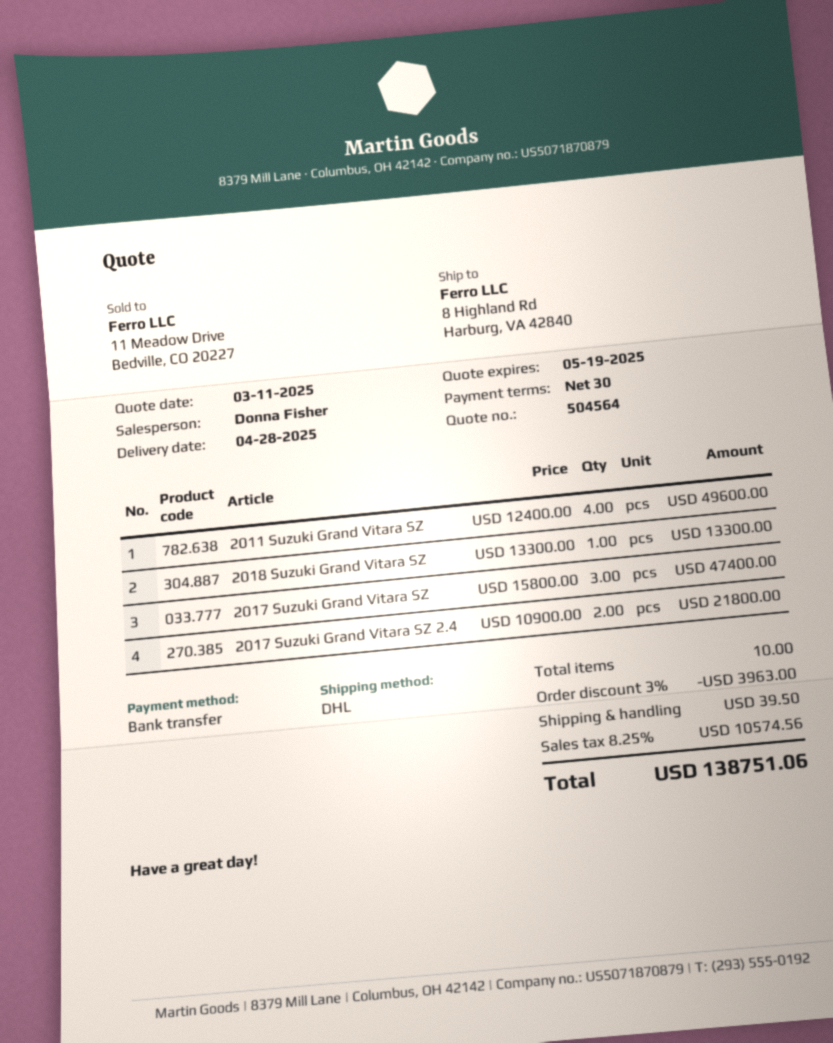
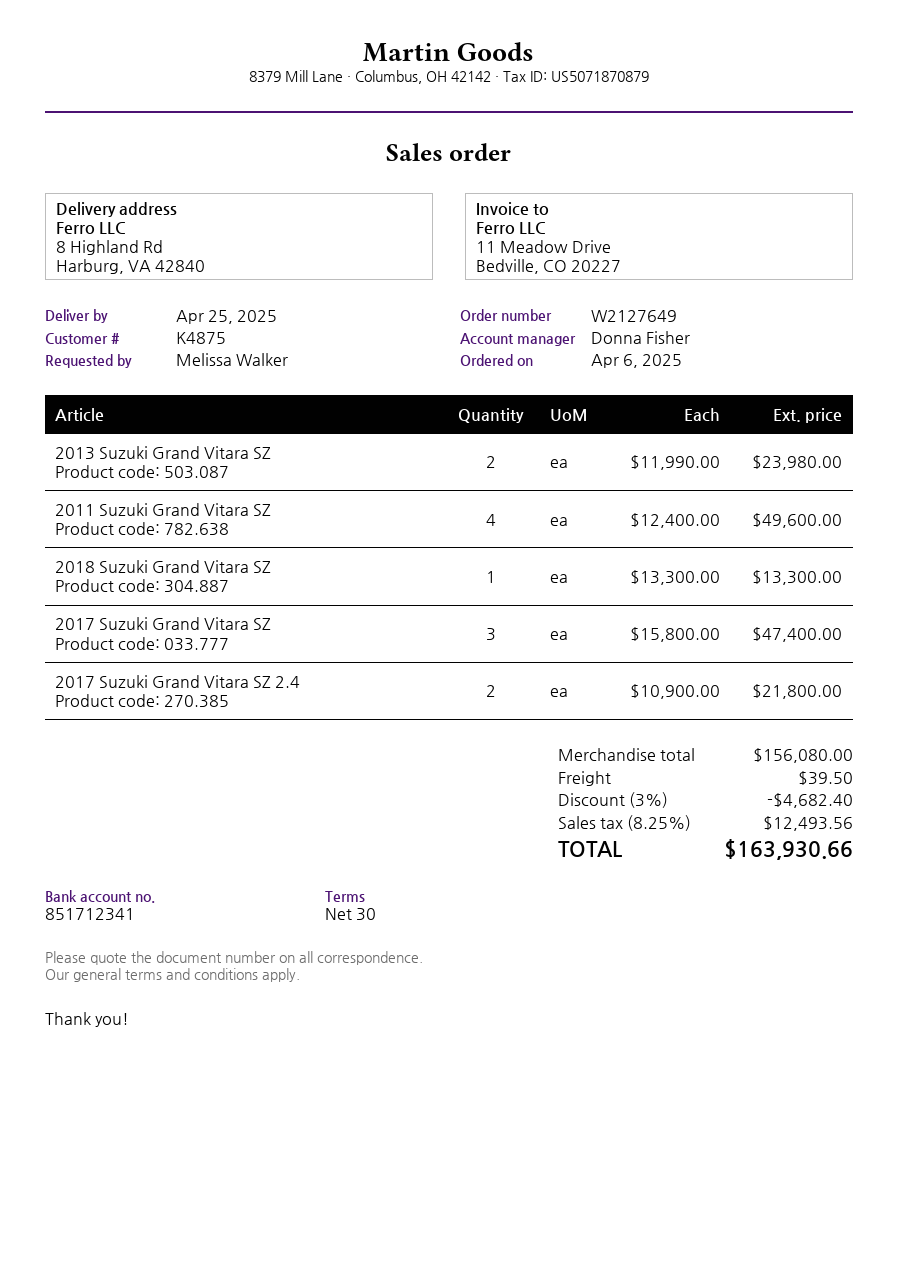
delivery date: 2025-04-28 -> 2025-04-25
2013 Suzuki Grand Vitara SZ: none -> 2 x 11990.00 = 23980.00
discount: 3% = 3963.00 -> 3% = 4682.40
tax: 8.25% = 10574.56 -> 8.25% = 12493.56
total: 138751.06 -> 163930.66

